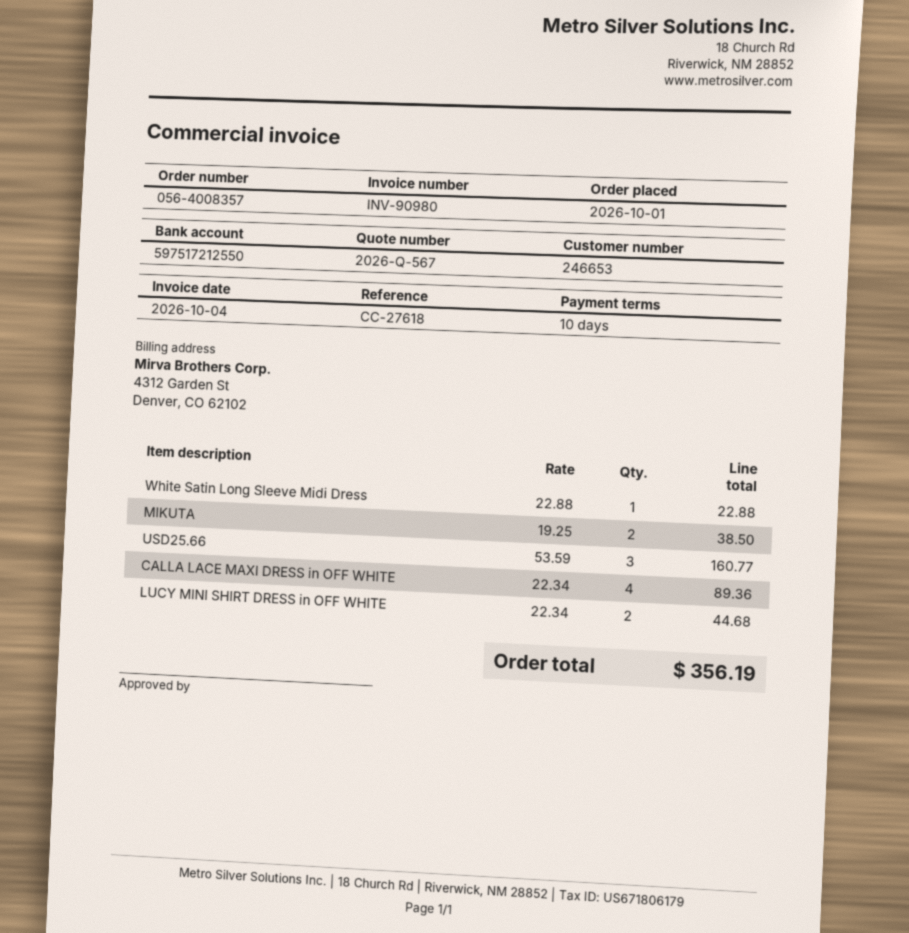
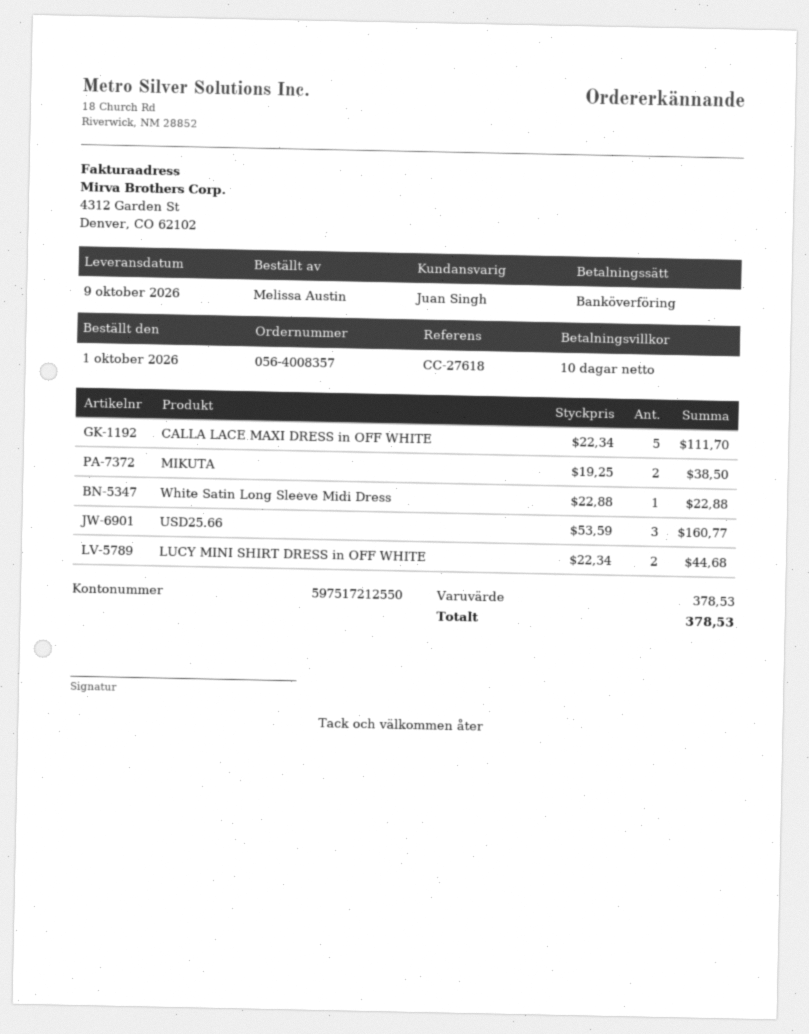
CALLA LACE MAXI DRESS in OFF WHITE: 4 x 22.34 = 89.36 -> 5 x 22.34 = 111.70
total: 356.19 -> 378.53

